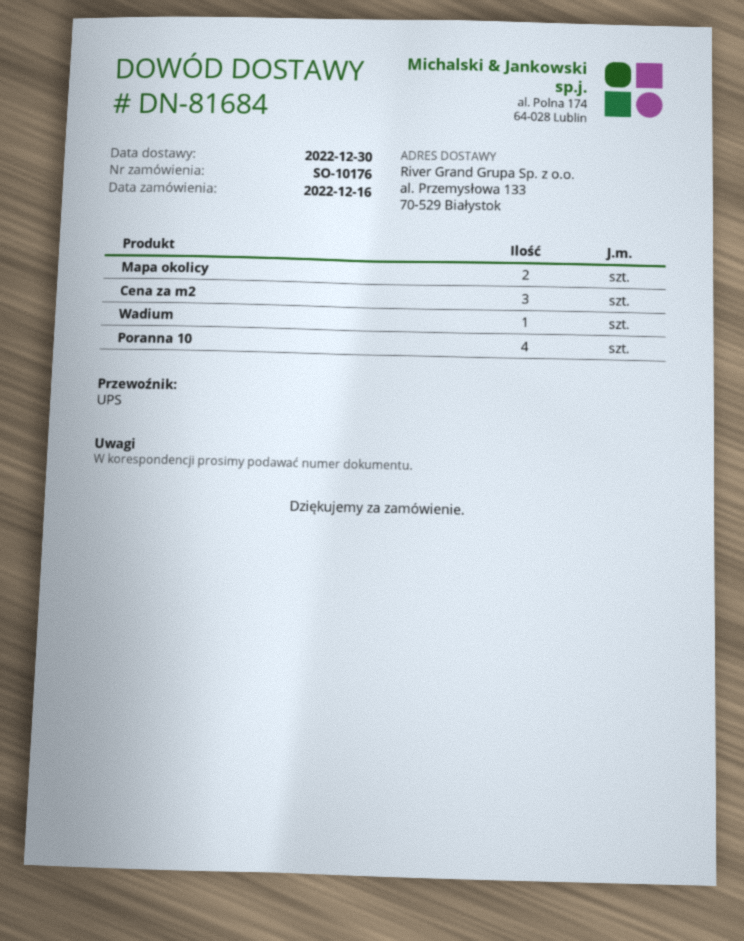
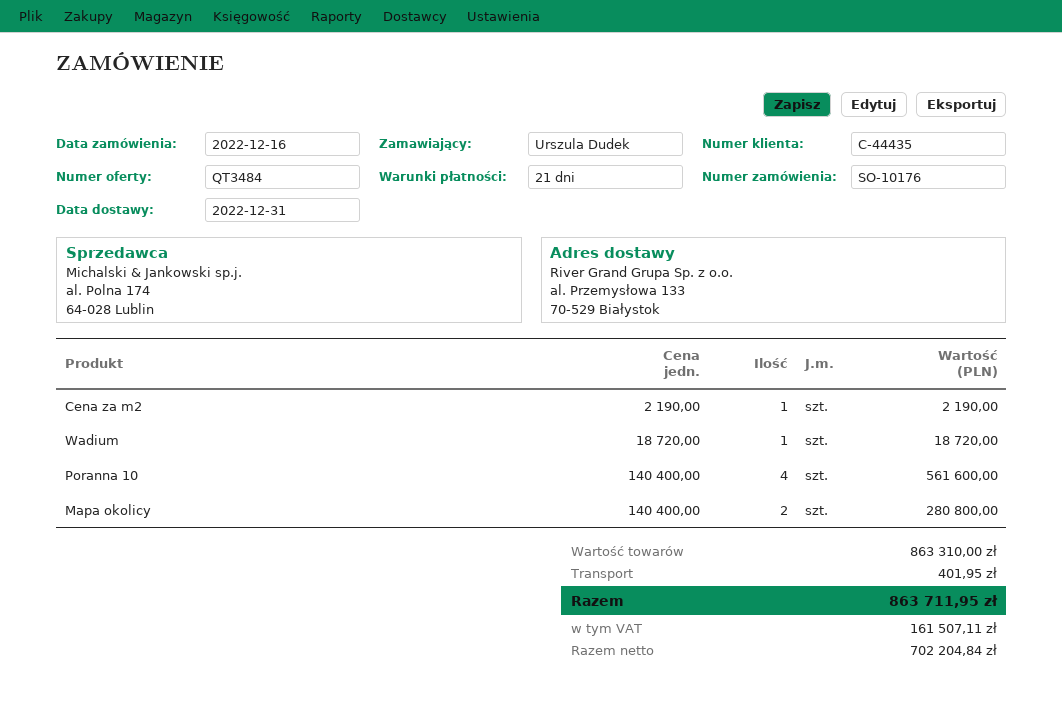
delivery date: 2022-12-30 -> 2022-12-31
Cena za m2: 3 -> 1

